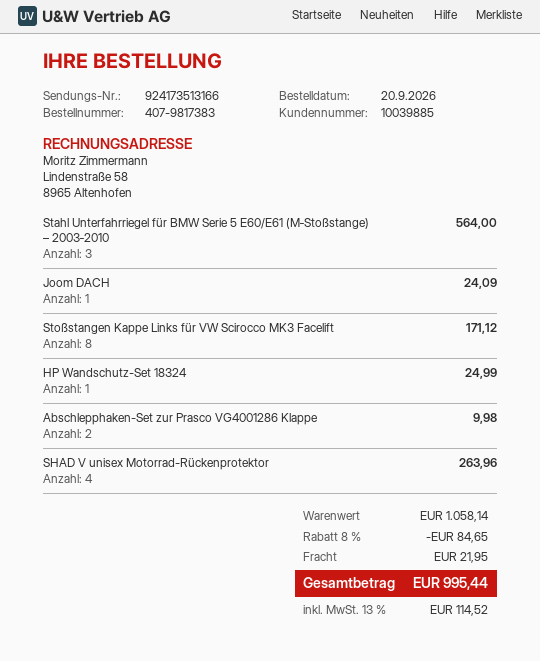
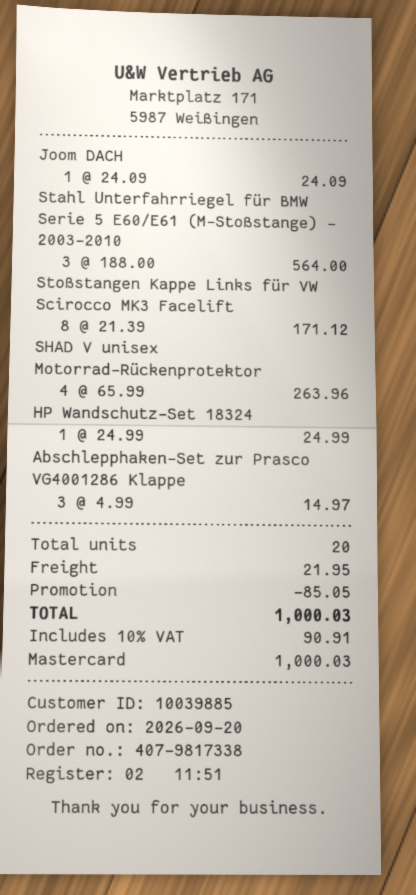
order number: 407-9817383 -> 407-9817338
Abschlepphaken-Set zur Prasco VG4001286 Klappe: 2 for 9.98 -> 3 for 14.97
discount: 84.65 -> 85.05
tax: 13% = 114.52 -> 10% = 90.91
total: 995.44 -> 1000.03

